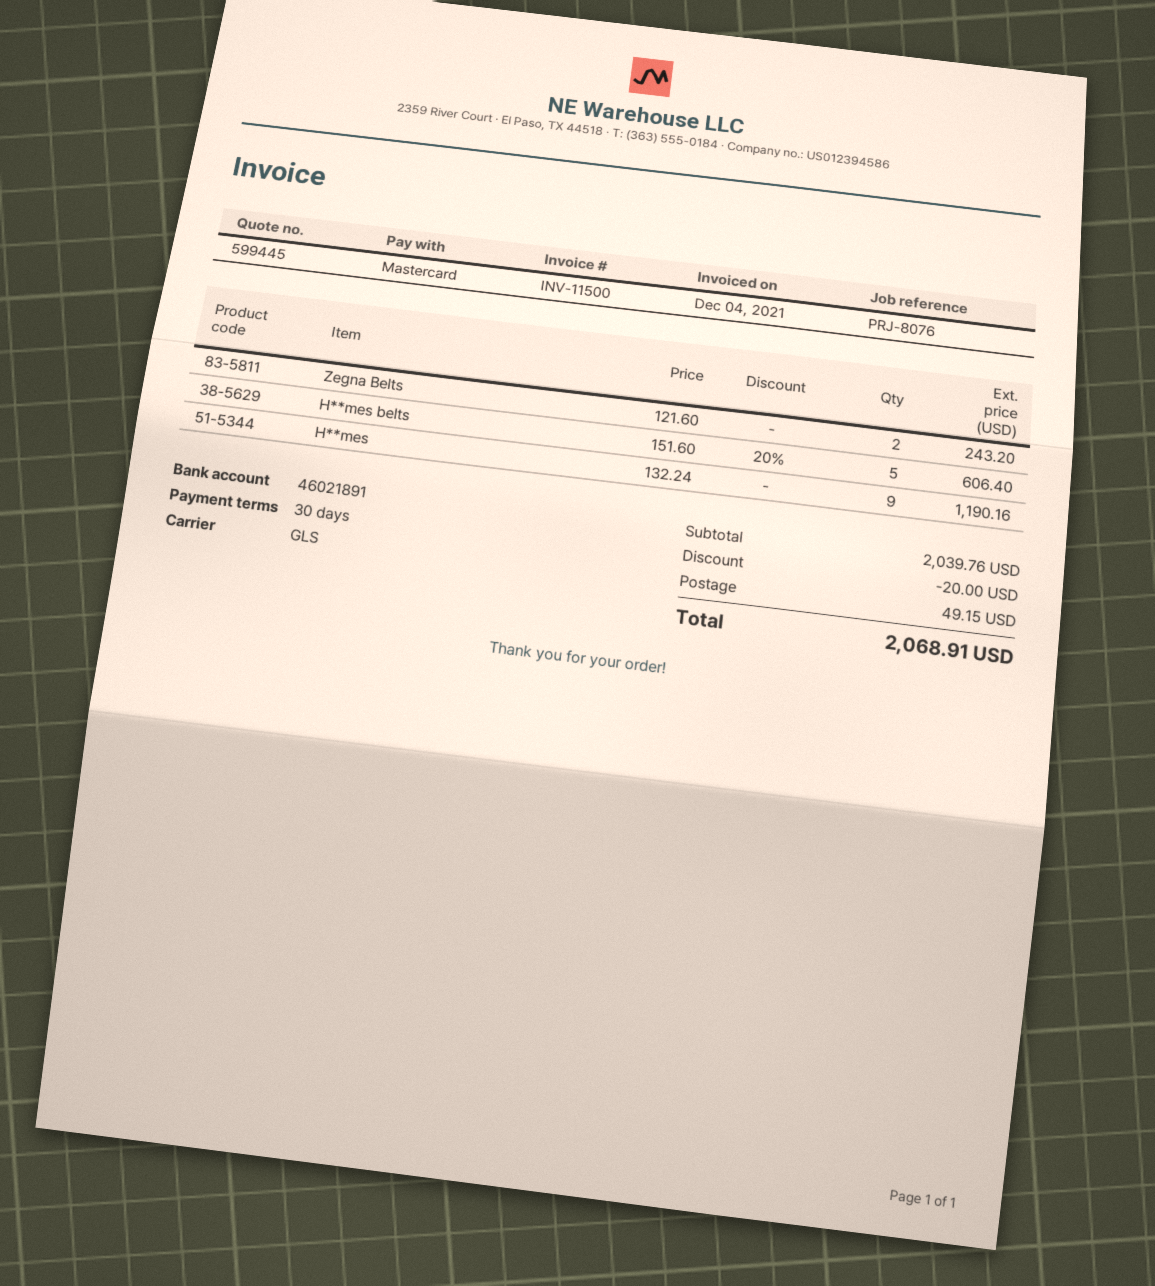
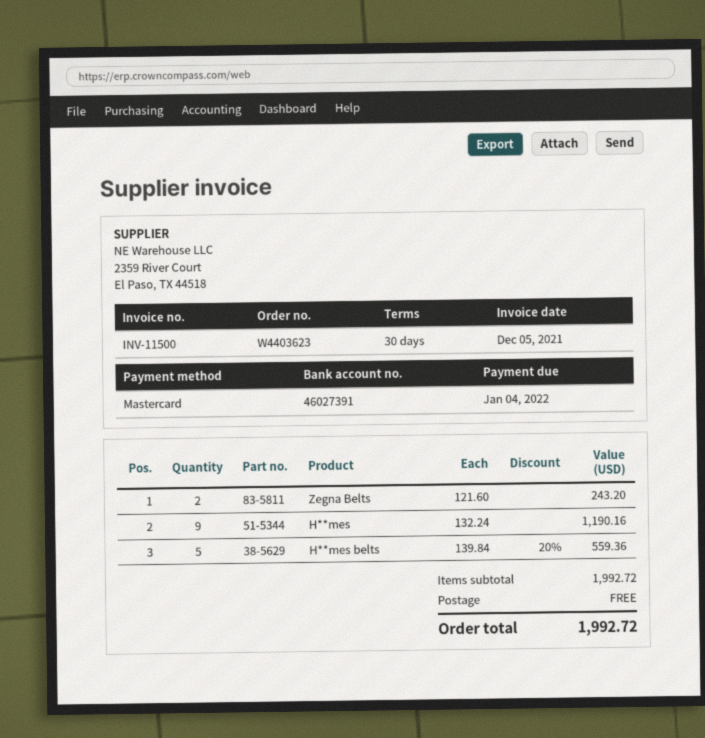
invoice date: 2021-12-04 -> 2021-12-05
bank account: 46021891 -> 46027391
H**mes belts: 5 x 151.60 - 20% = 606.40 -> 5 x 139.84 - 20% = 559.36
subtotal: 2039.76 -> 1992.72
discount: 20.00 -> none
shipping: 49.15 -> 0.00
total: 2068.91 -> 1992.72

